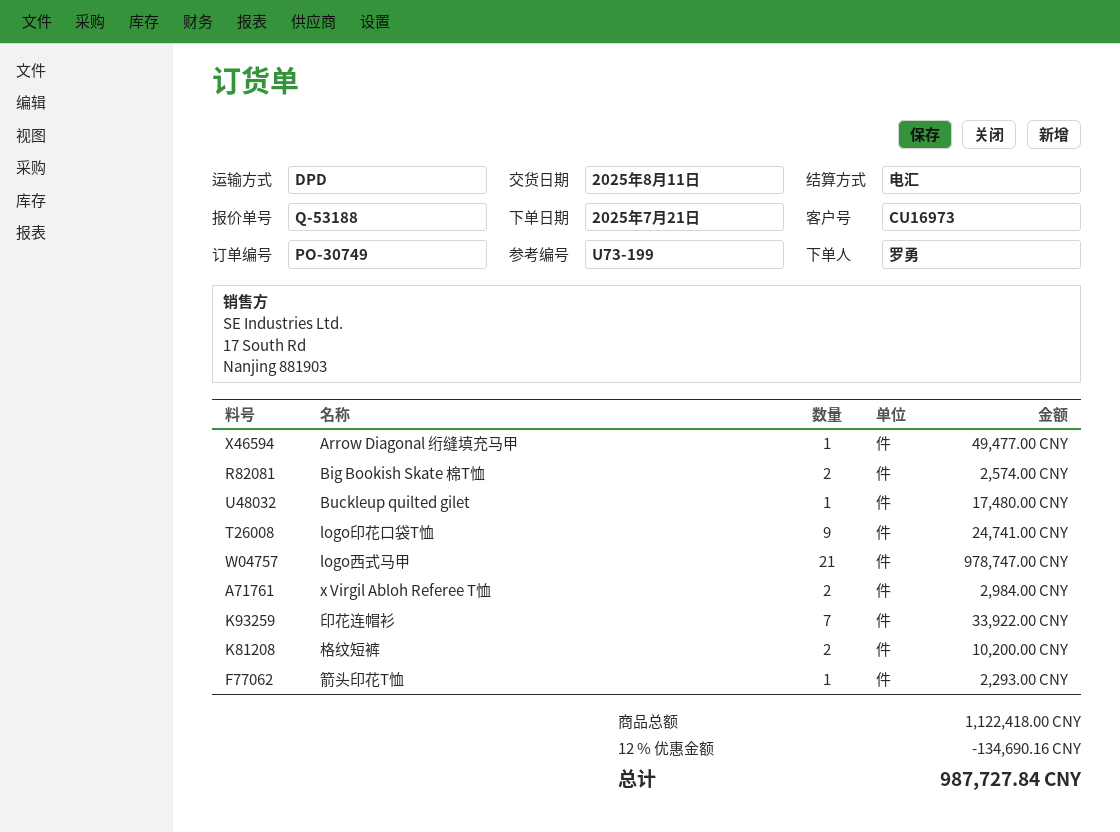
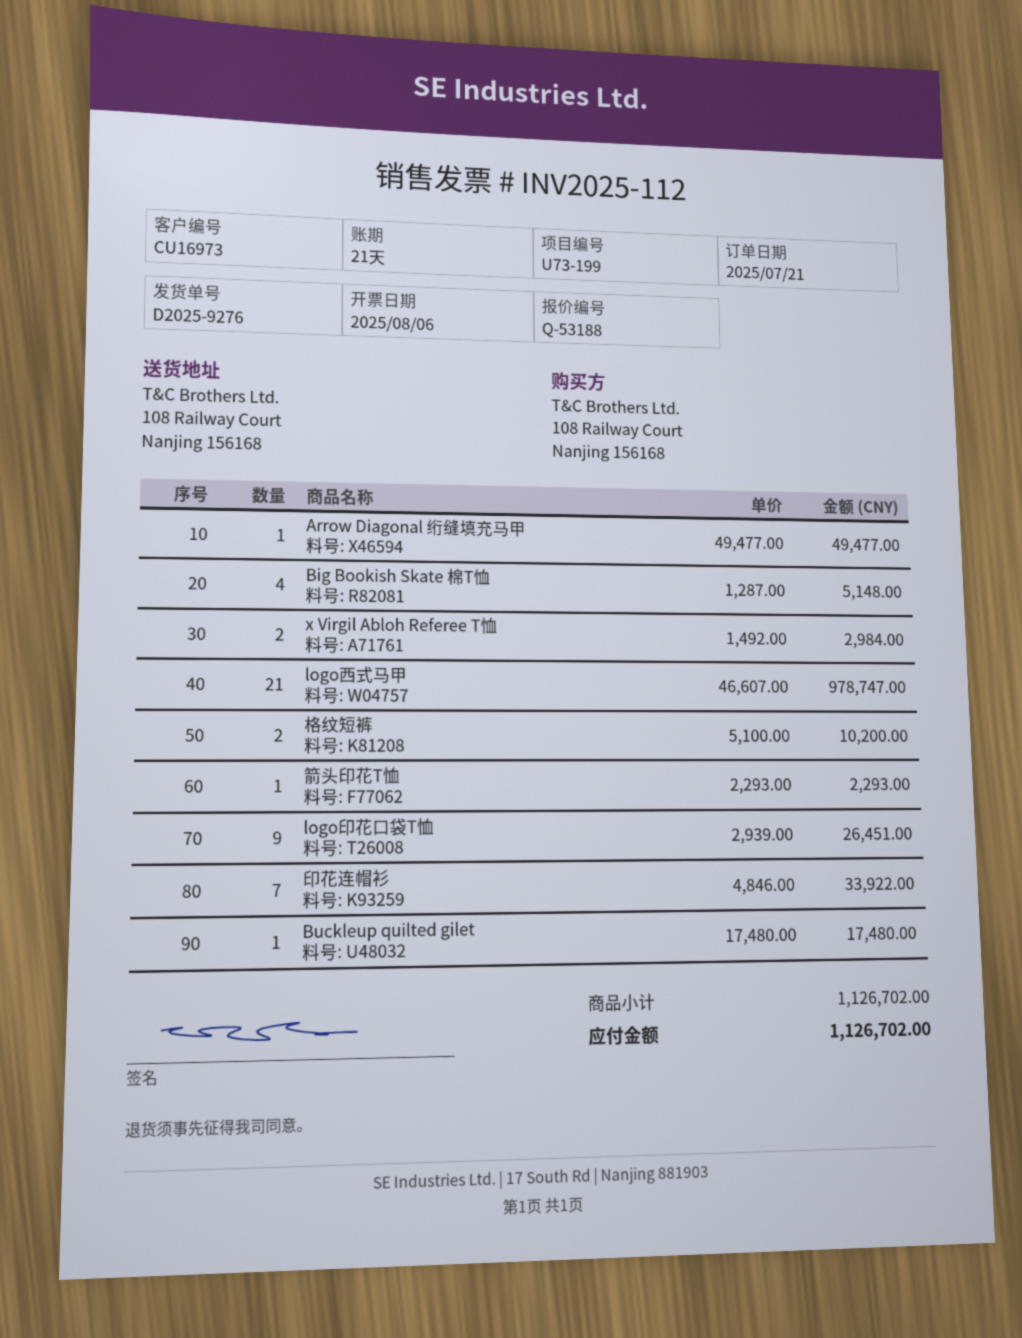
Big Bookish Skate 棉T恤: 2 for 2574.00 -> 4 for 5148.00
logo印花口袋T恤: 9 for 24741.00 -> 9 for 26451.00
subtotal: 1122418.00 -> 1126702.00
discount: 12% = 134690.16 -> none
total: 987727.84 -> 1126702.00

